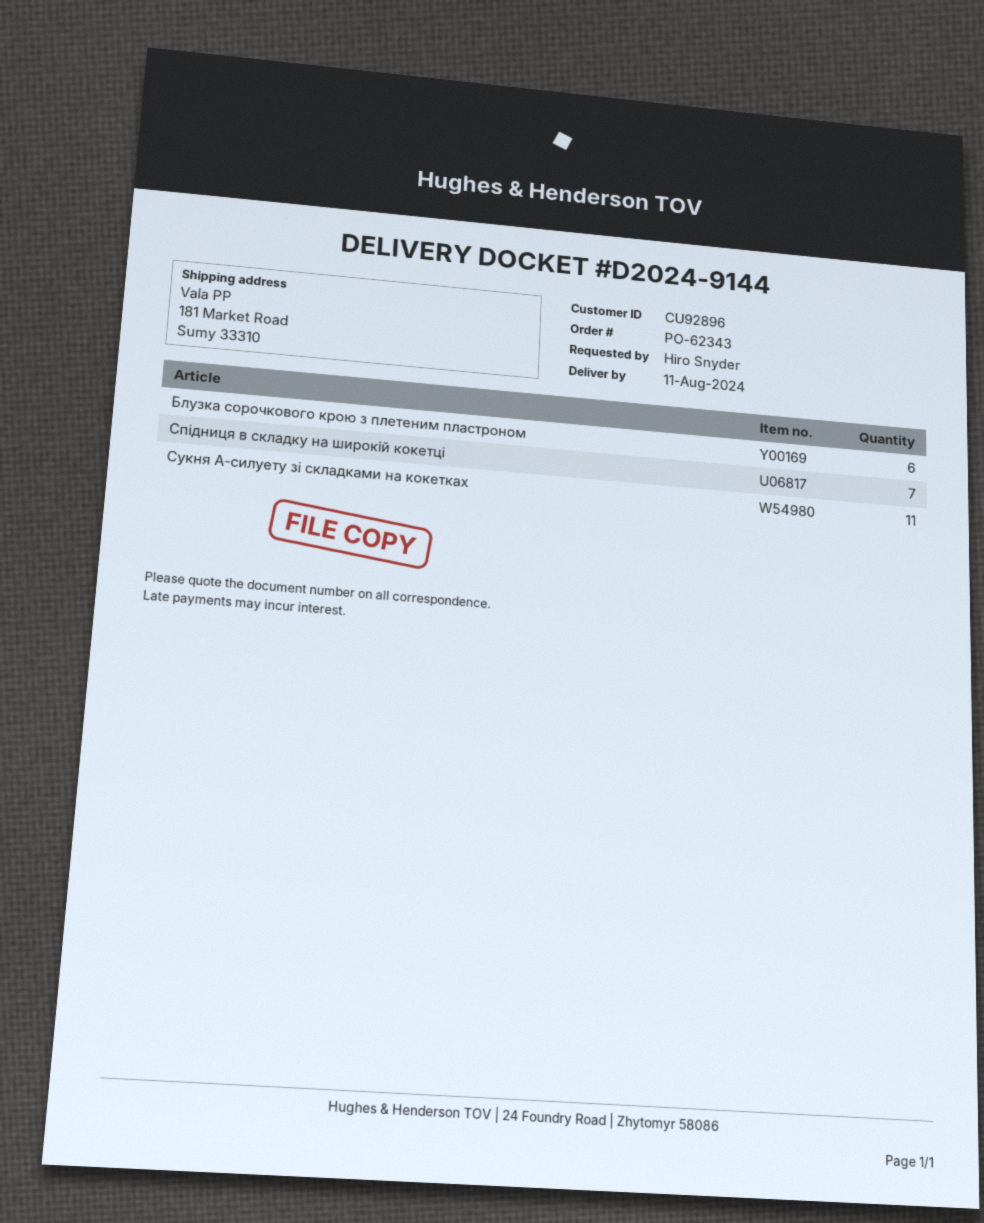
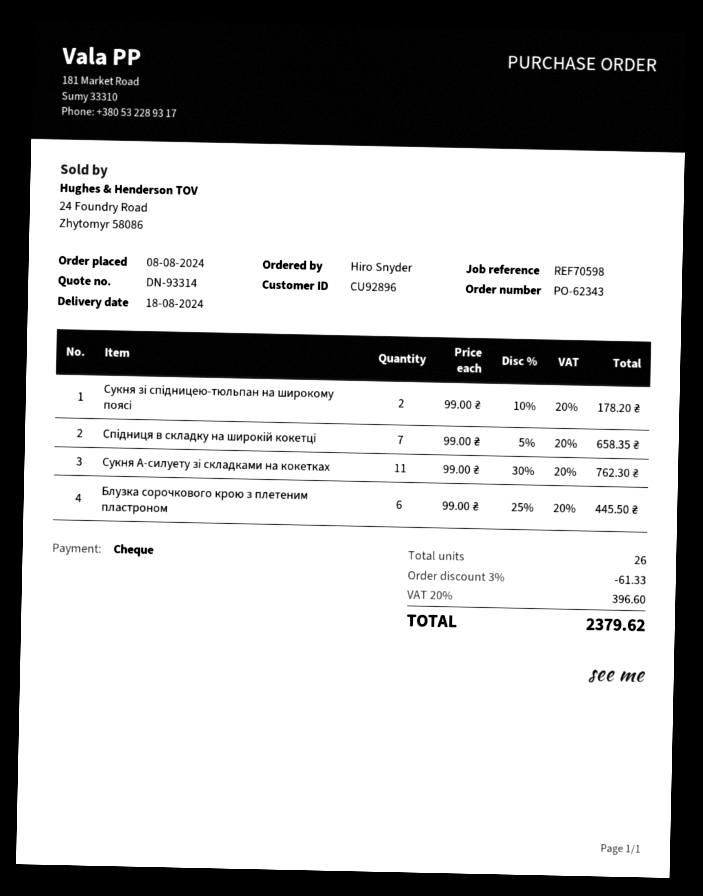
delivery date: 2024-08-11 -> 2024-08-18
Сукня зі спідницею-тюльпан на широкому поясі: none -> 2

